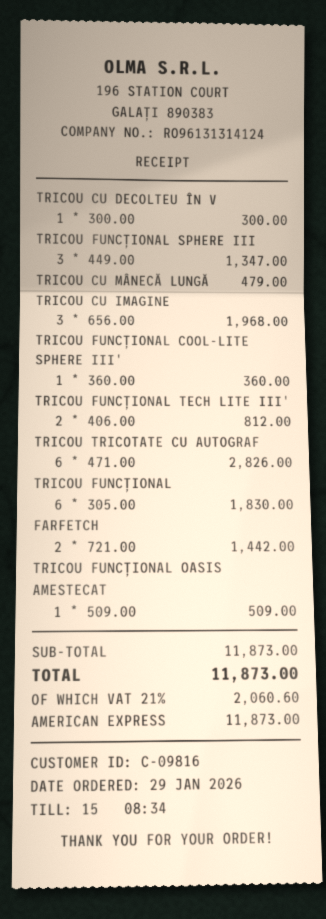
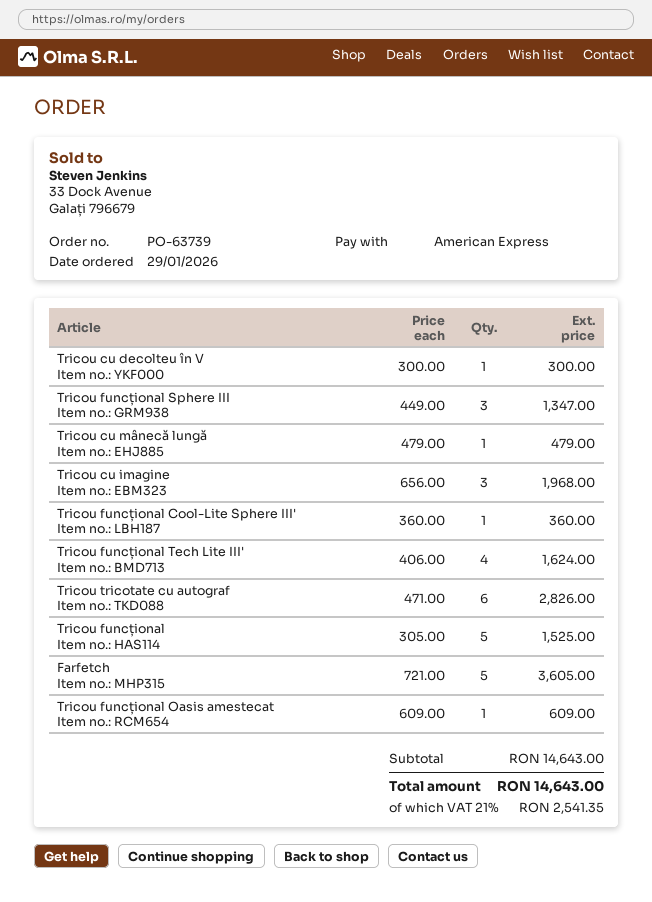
TRICOU FUNCȚIONAL TECH LITE III': 2 x 406.00 = 812.00 -> 4 x 406.00 = 1624.00
TRICOU FUNCȚIONAL: 6 x 305.00 = 1830.00 -> 5 x 305.00 = 1525.00
FARFETCH: 2 x 721.00 = 1442.00 -> 5 x 721.00 = 3605.00
TRICOU FUNCȚIONAL OASIS AMESTECAT: 1 x 509.00 = 509.00 -> 1 x 609.00 = 609.00
subtotal: 11873.00 -> 14643.00
tax: 21% = 2060.60 -> 21% = 2541.35
total: 11873.00 -> 14643.00

